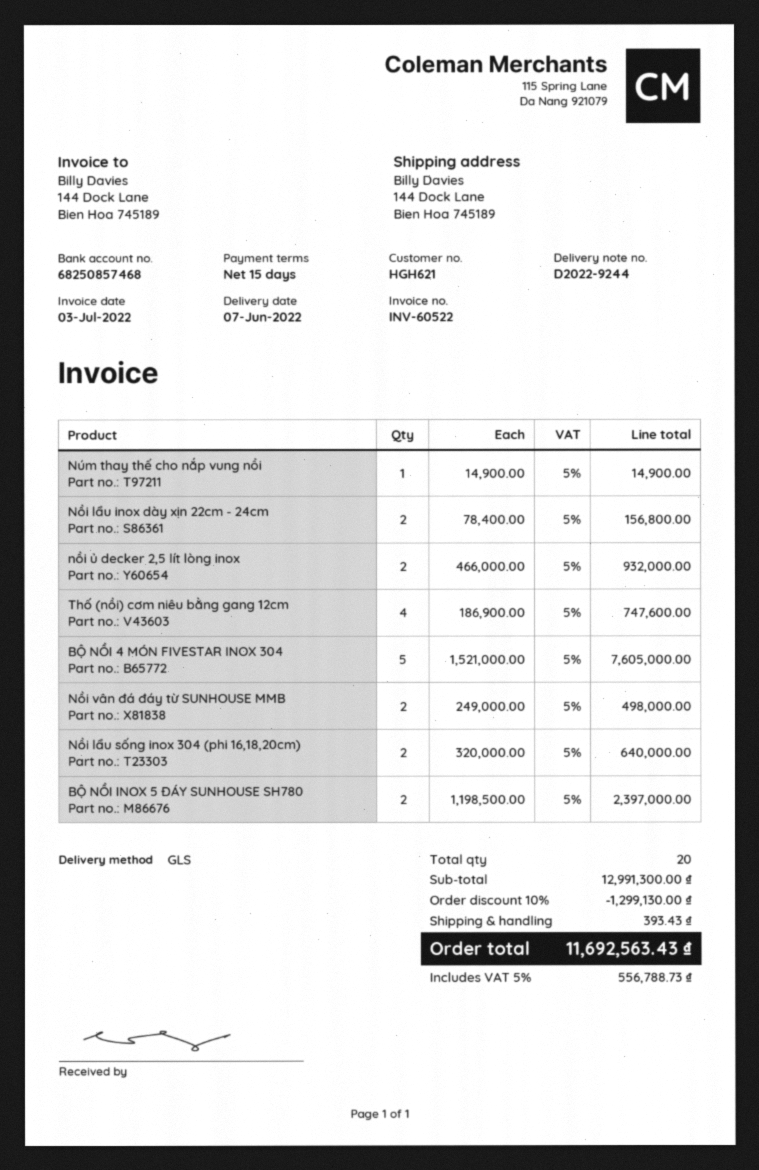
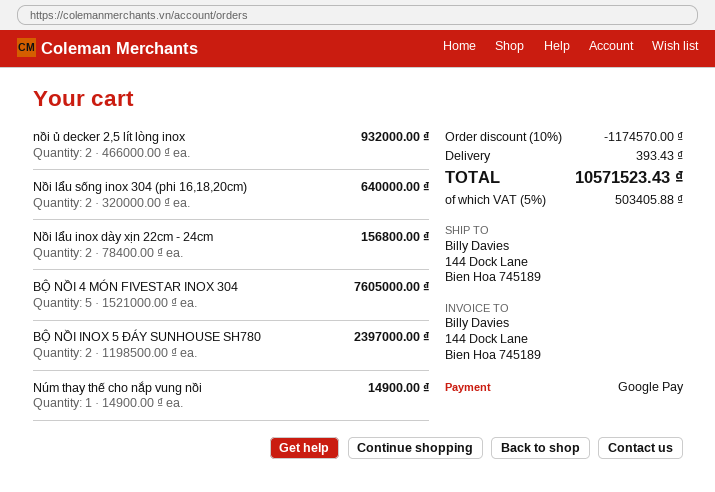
Thố (nồi) cơm niêu bằng gang 12cm: 4 x 186900.00 = 747600.00 -> none
Nồi vân đá đáy từ SUNHOUSE MMB: 2 x 249000.00 = 498000.00 -> none
discount: 10% = 1299130.00 -> 10% = 1174570.00
tax: 5% = 556788.73 -> 5% = 503405.88
total: 11692563.43 -> 10571523.43

